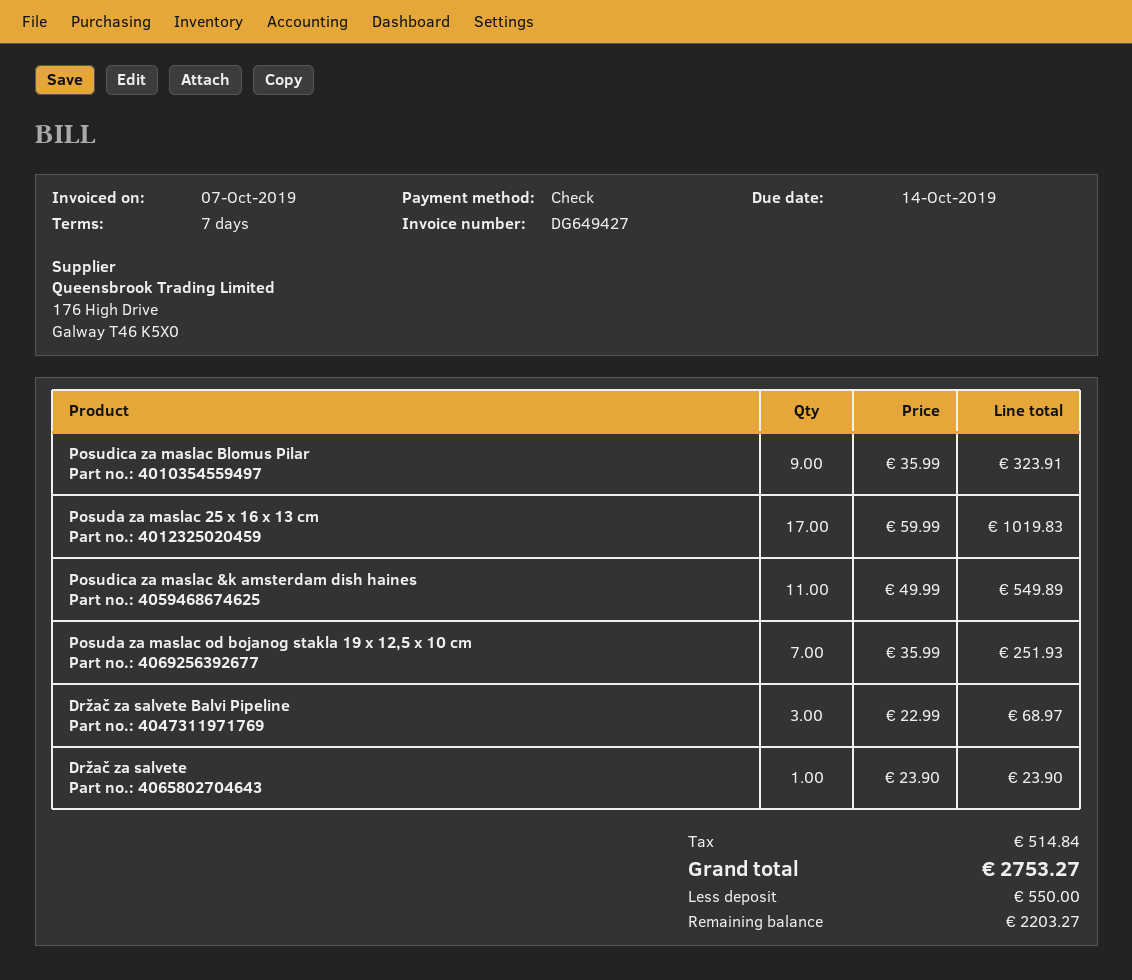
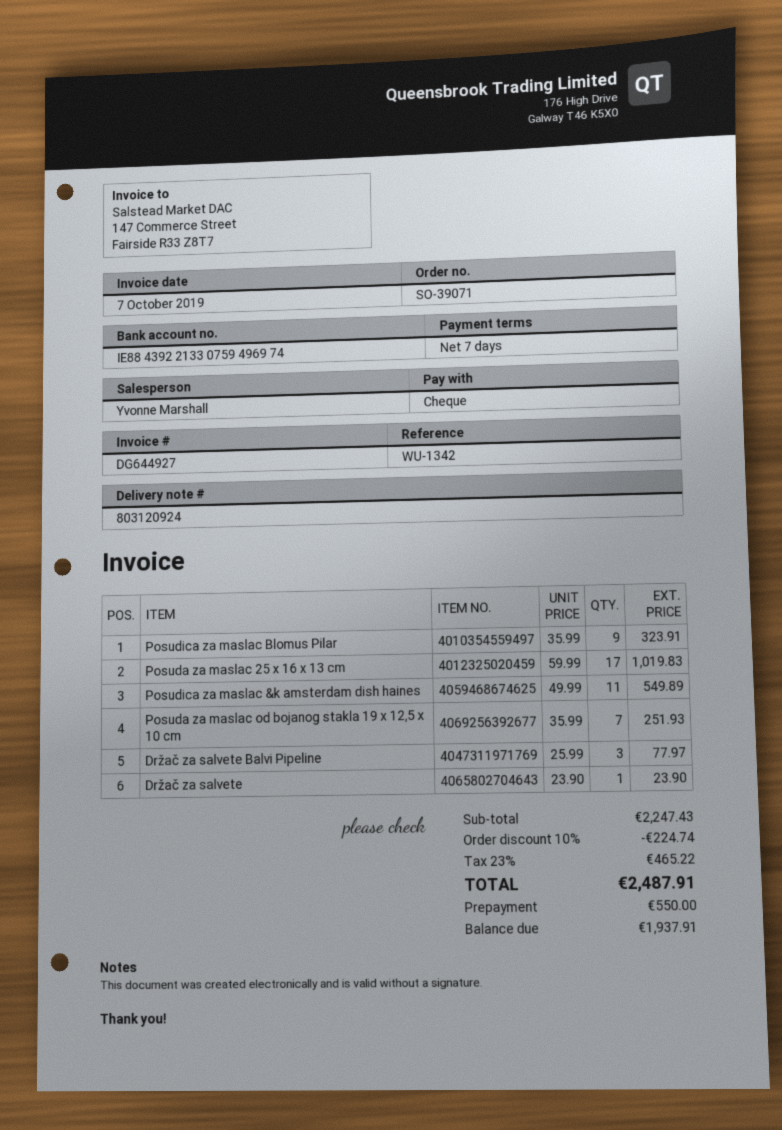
invoice number: DG649427 -> DG644927
Držač za salvete Balvi Pipeline: 3 x 22.99 = 68.97 -> 3 x 25.99 = 77.97
discount: none -> 10% = 224.74
tax: 514.84 -> 465.22
total: 2753.27 -> 2487.91
balance: 2203.27 -> 1937.91

